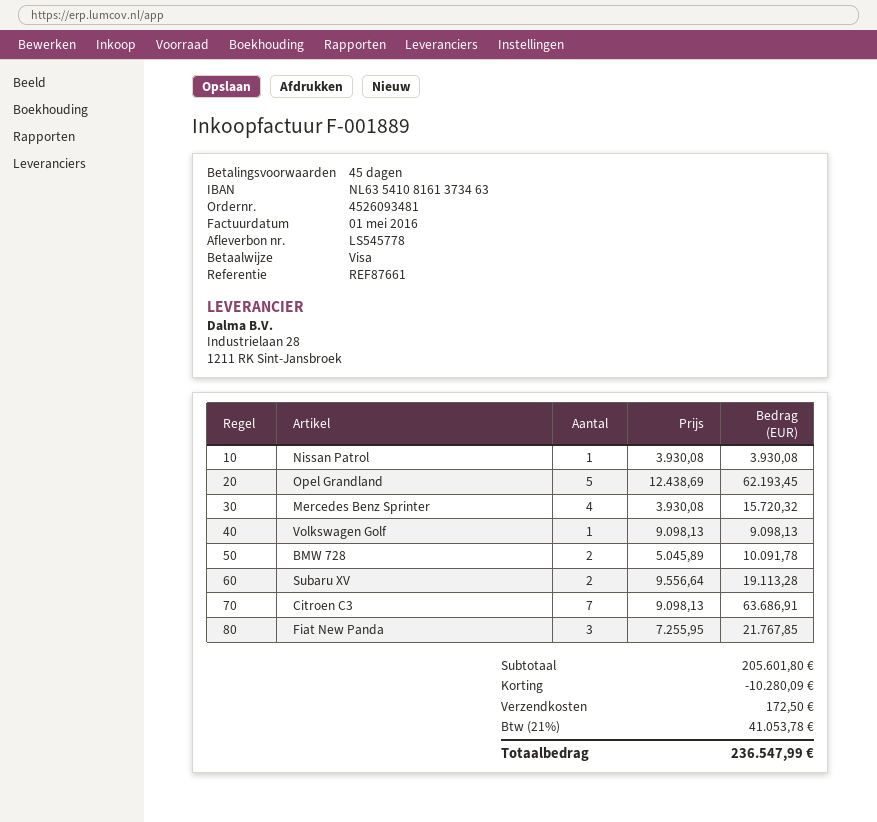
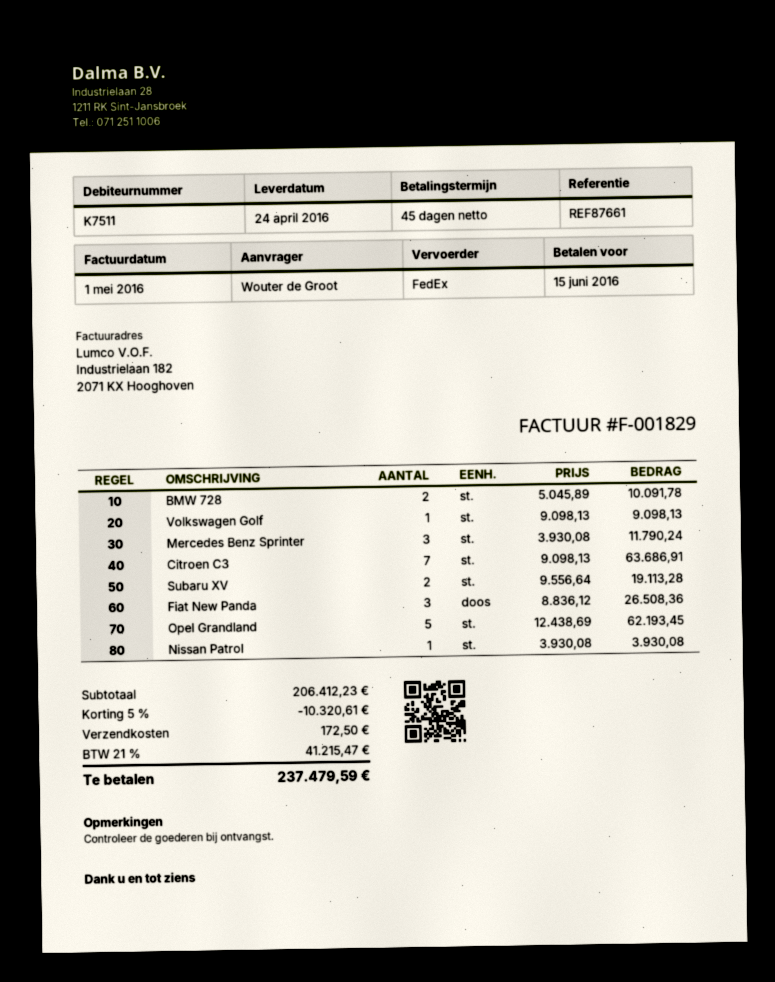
invoice number: F-001889 -> F-001829
Mercedes Benz Sprinter: 4 x 3930.08 = 15720.32 -> 3 x 3930.08 = 11790.24
Fiat New Panda: 3 x 7255.95 = 21767.85 -> 3 x 8836.12 = 26508.36
subtotal: 205601.80 -> 206412.23
discount: 10280.09 -> 10320.61
tax: 21% = 41053.78 -> 21% = 41215.47
total: 236547.99 -> 237479.59

